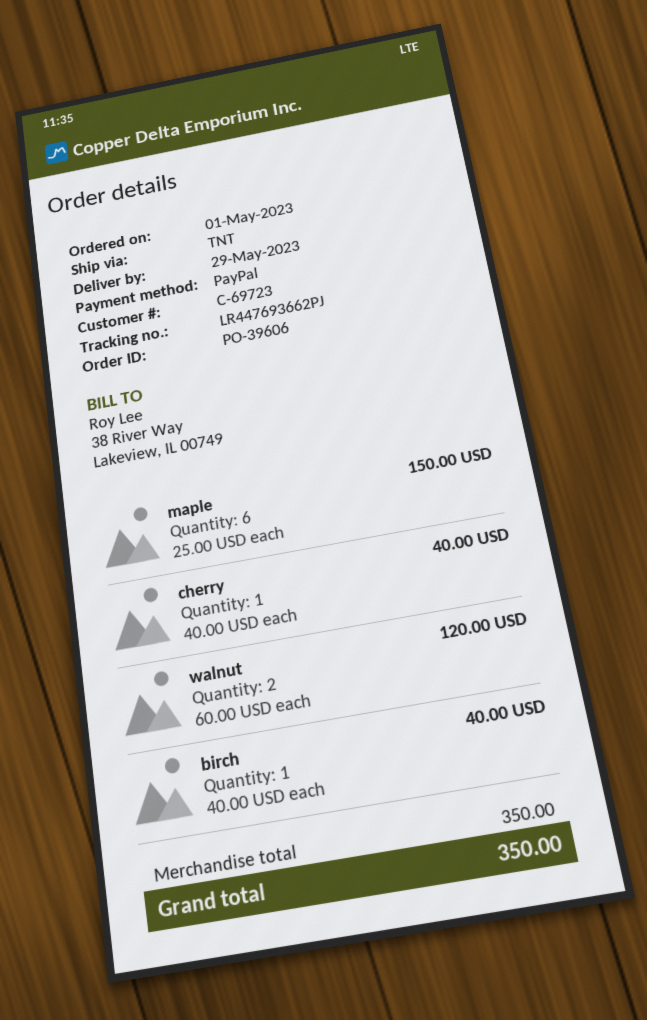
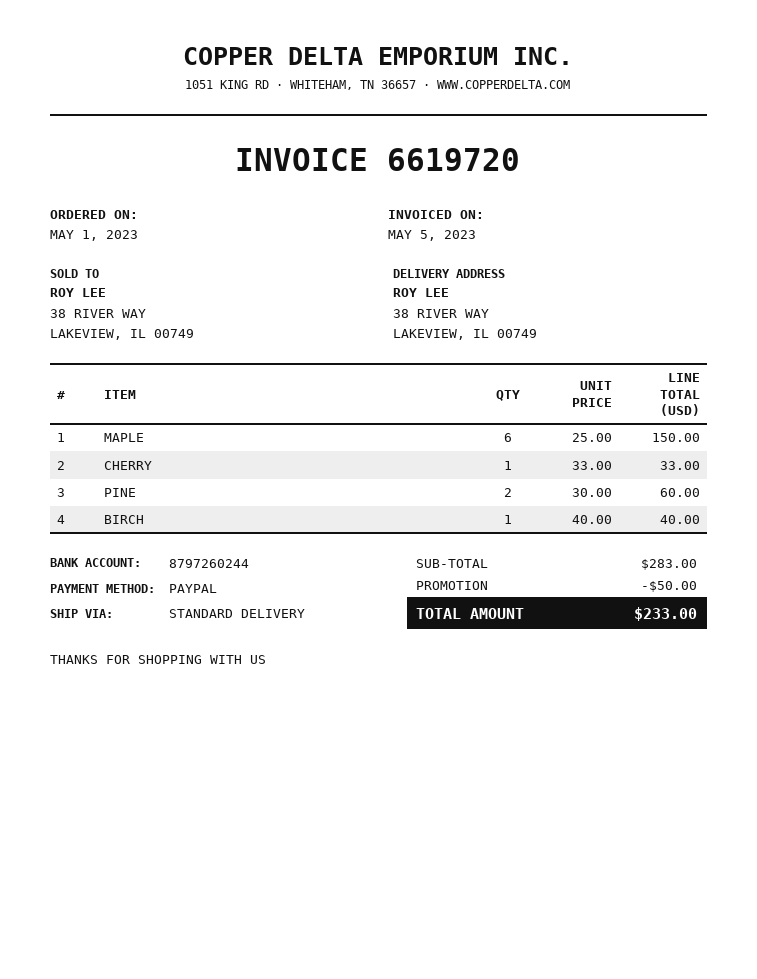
shipping method: TNT -> standard
cherry: 1 x 40.00 = 40.00 -> 1 x 33.00 = 33.00
walnut: 2 x 60.00 = 120.00 -> none
PINE: none -> 2 x 30.00 = 60.00
subtotal: 350.00 -> 283.00
discount: none -> 50.00
total: 350.00 -> 233.00

